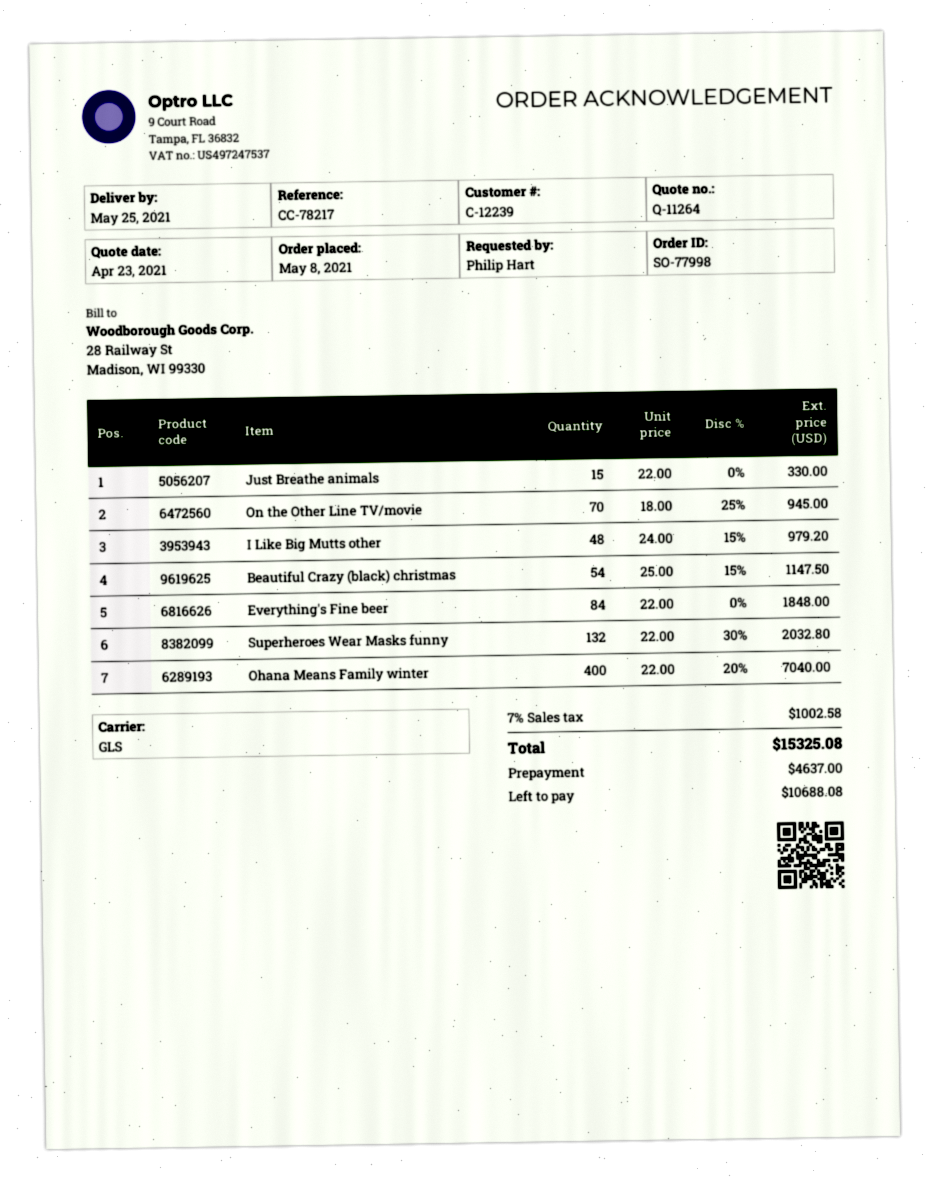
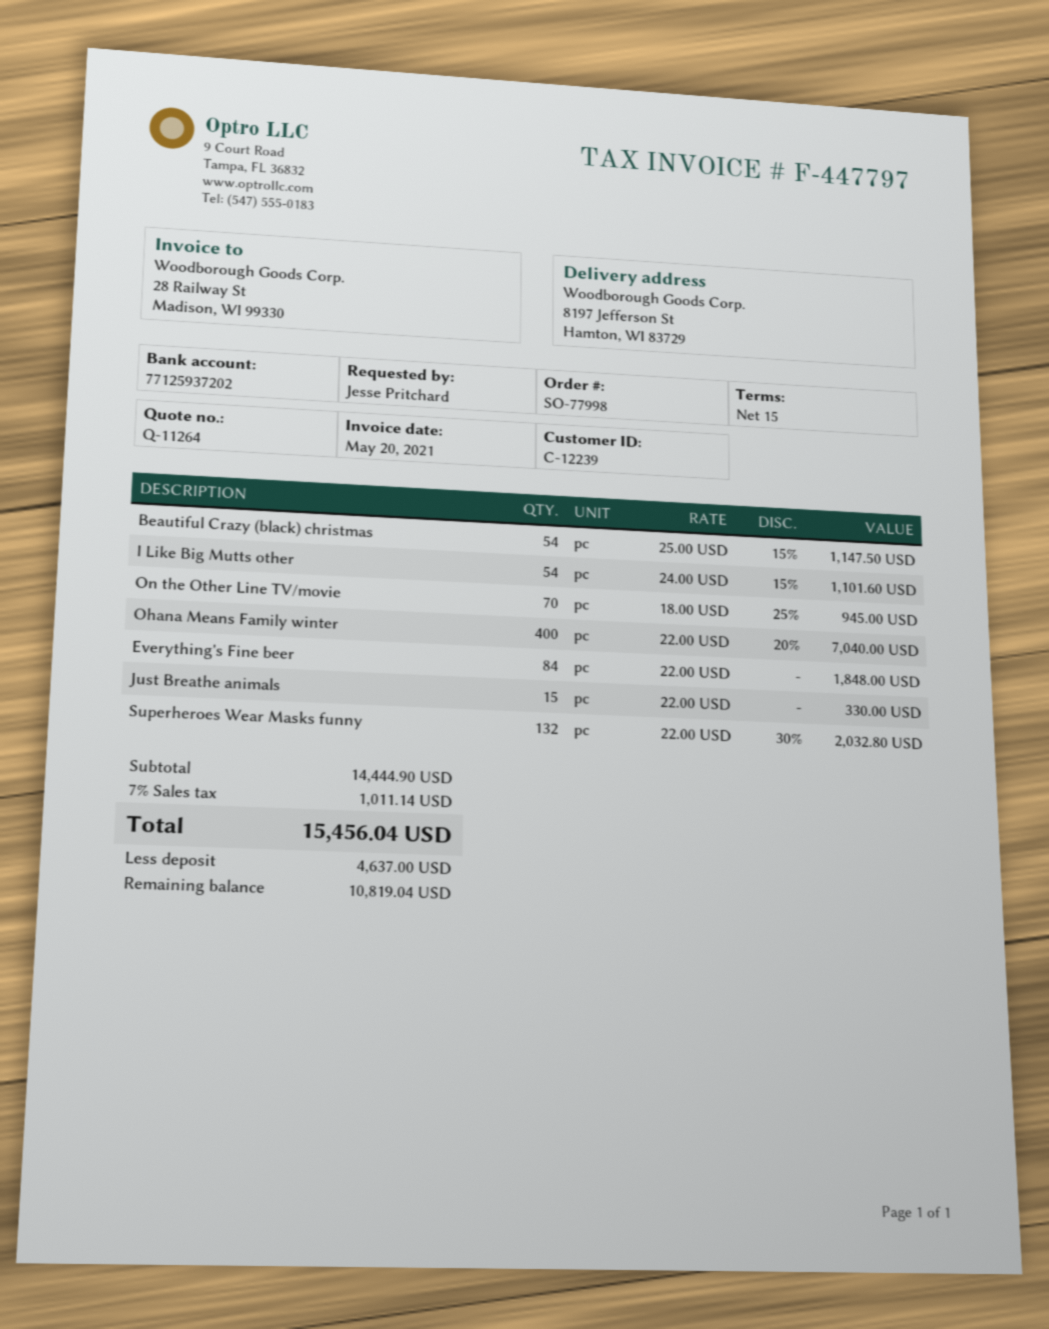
ordered by: Philip Hart -> Jesse Pritchard
I Like Big Mutts other: 48 x 24.00 - 15% = 979.20 -> 54 x 24.00 - 15% = 1101.60
tax: 7% = 1002.58 -> 7% = 1011.14
total: 15325.08 -> 15456.04
balance: 10688.08 -> 10819.04

